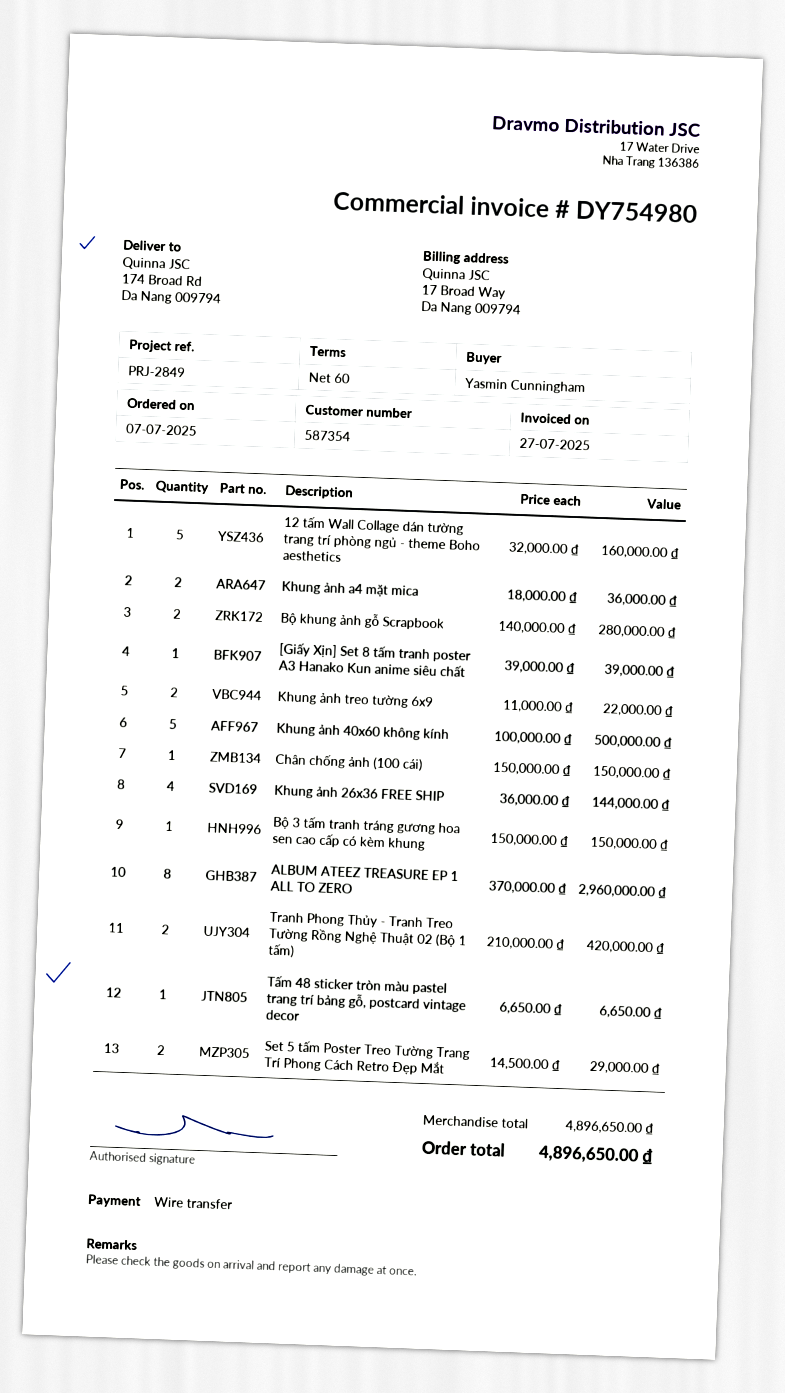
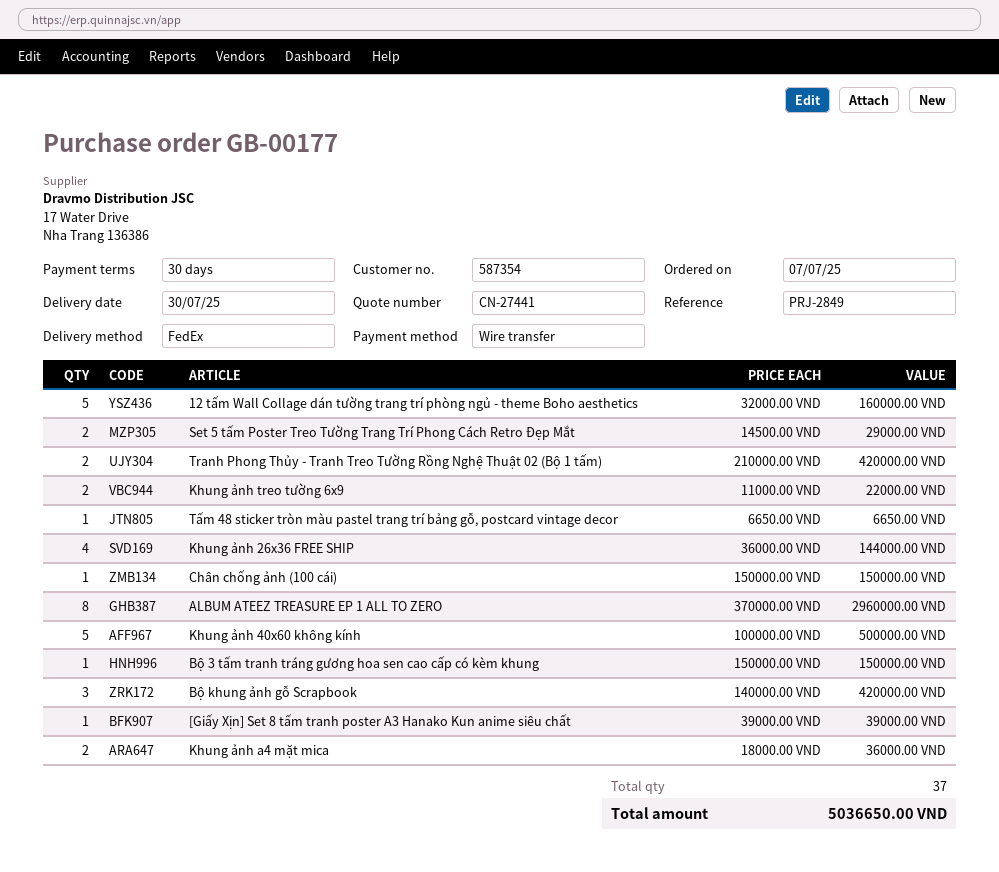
payment terms: 60 days -> 30 days
Bộ khung ảnh gỗ Scrapbook: 2 x 140000.00 = 280000.00 -> 3 x 140000.00 = 420000.00
total: 4896650.00 -> 5036650.00

